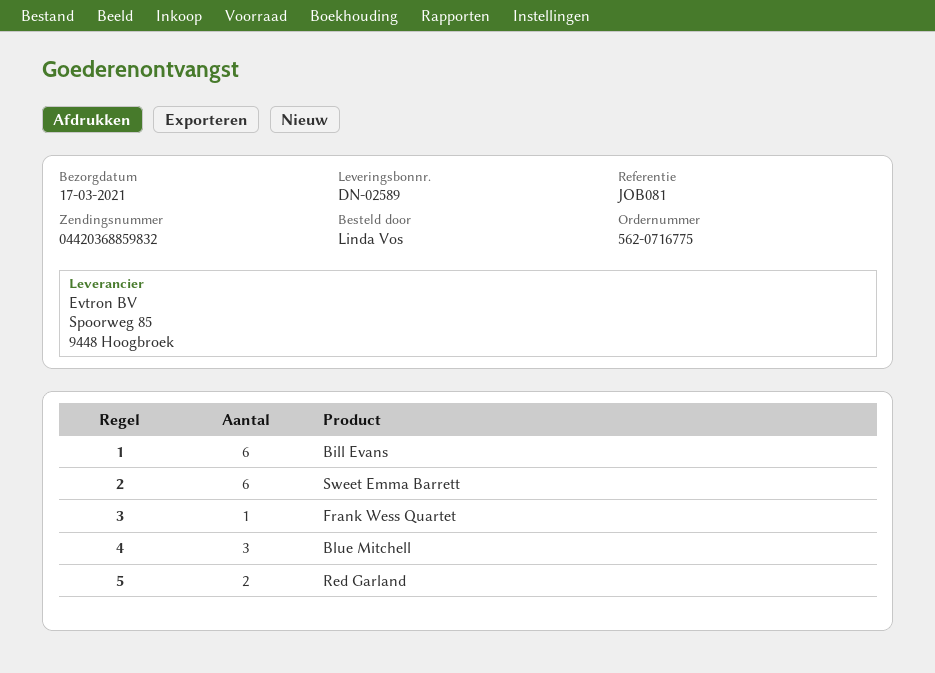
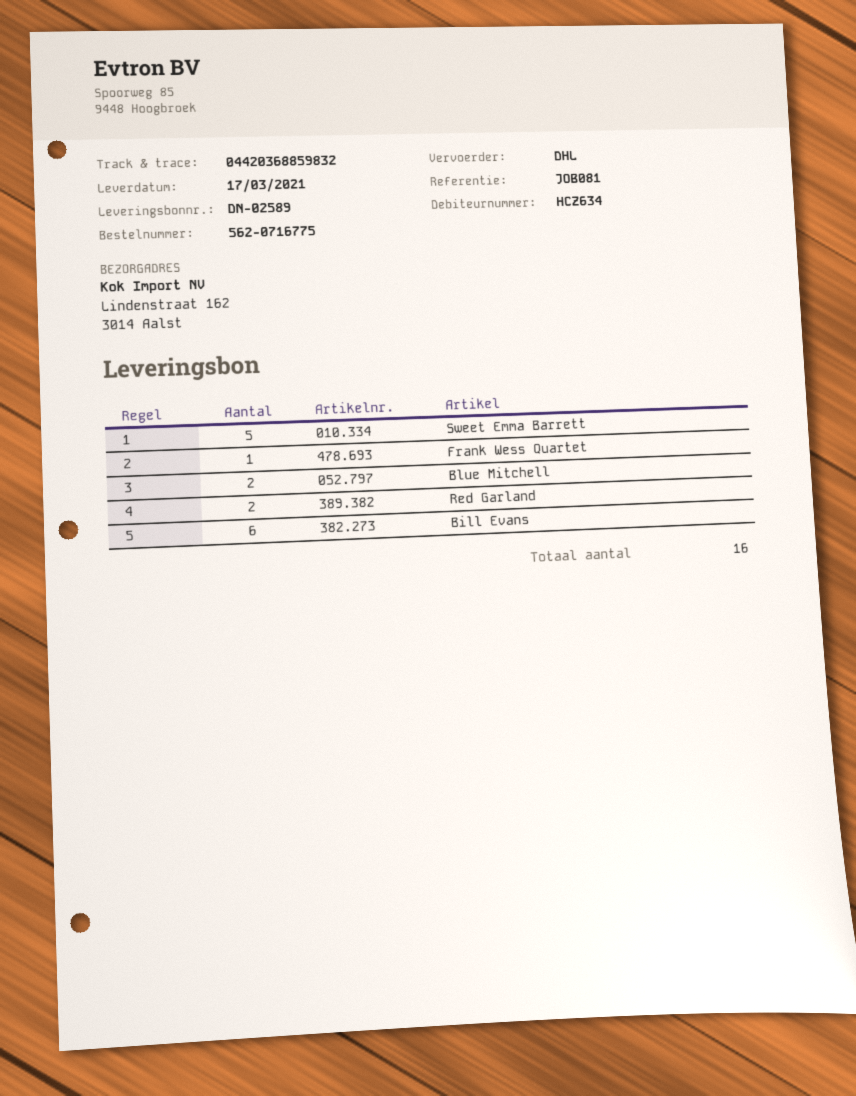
Sweet Emma Barrett: 6 -> 5
Blue Mitchell: 3 -> 2

